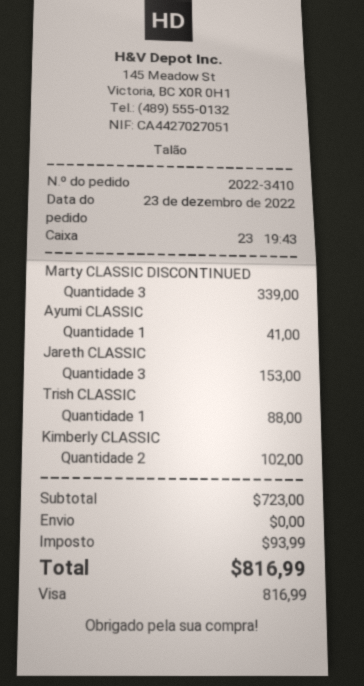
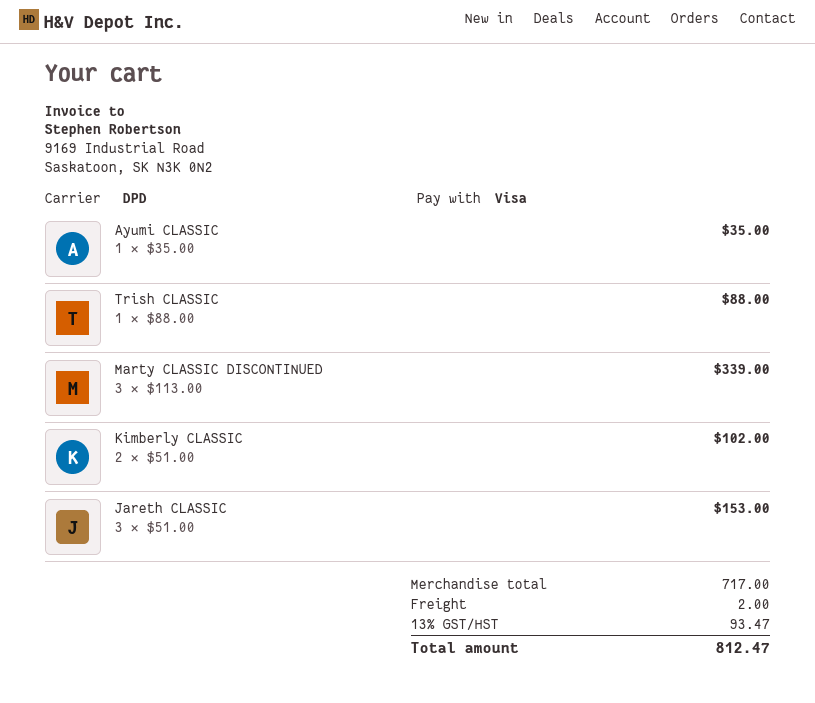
Ayumi CLASSIC: 1 for 41.00 -> 1 for 35.00
subtotal: 723.00 -> 717.00
shipping: 0.00 -> 2.00
tax: 93.99 -> 93.47
total: 816.99 -> 812.47

